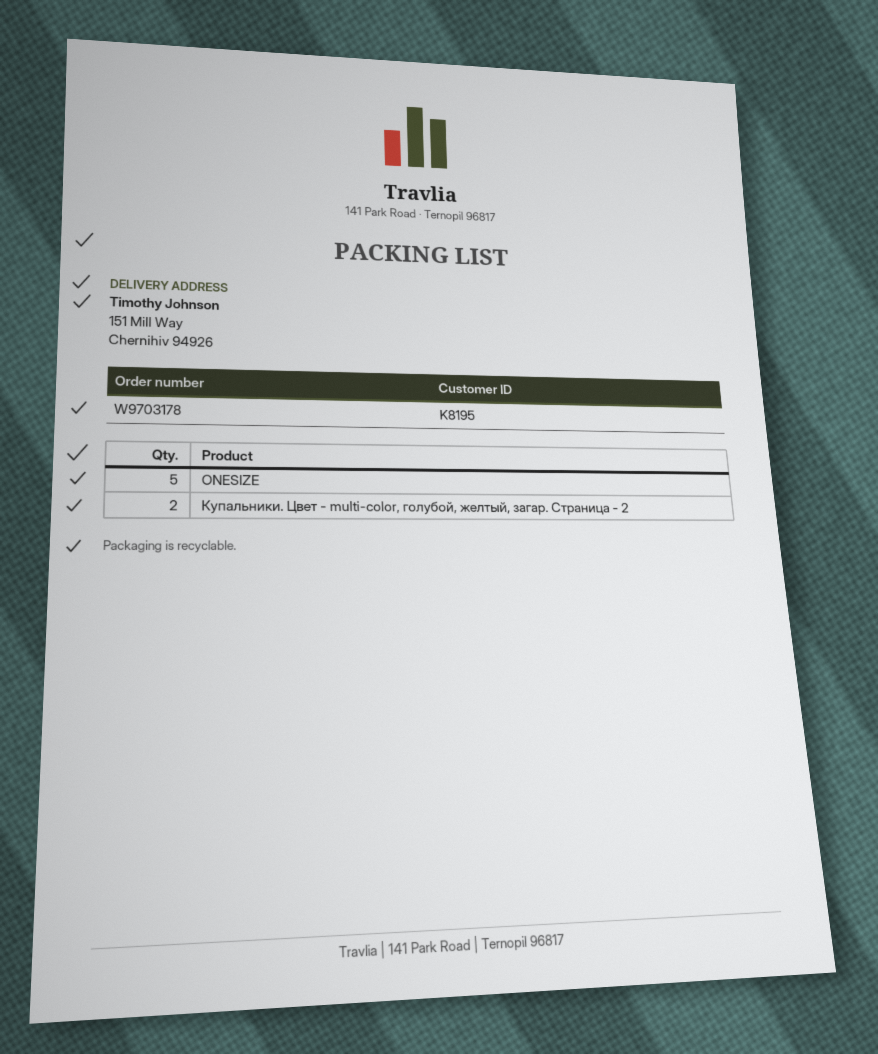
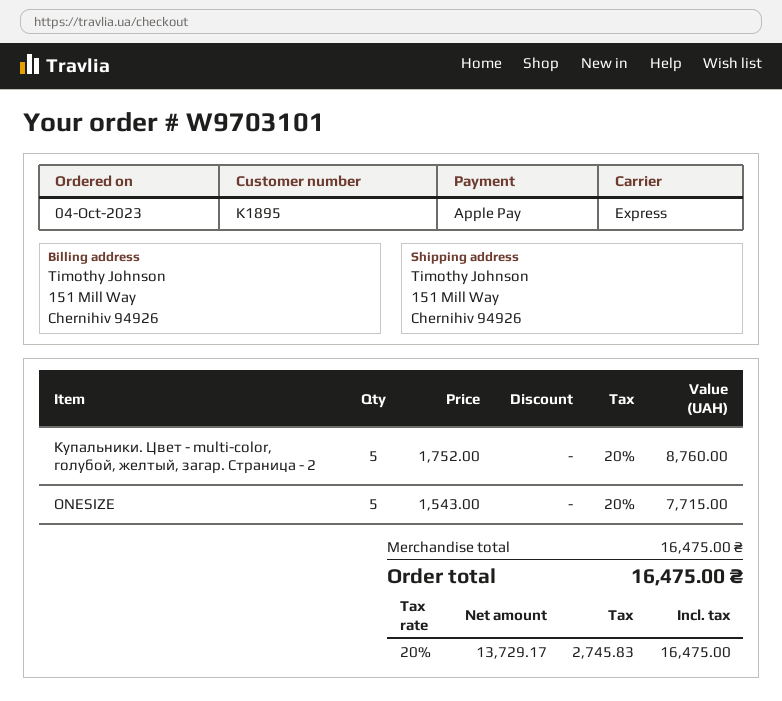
order number: W9703178 -> W9703101
customer number: K8195 -> K1895
Купальники. Цвет - multi-color, голубой, желтый, загар. Страница - 2: 2 -> 5

